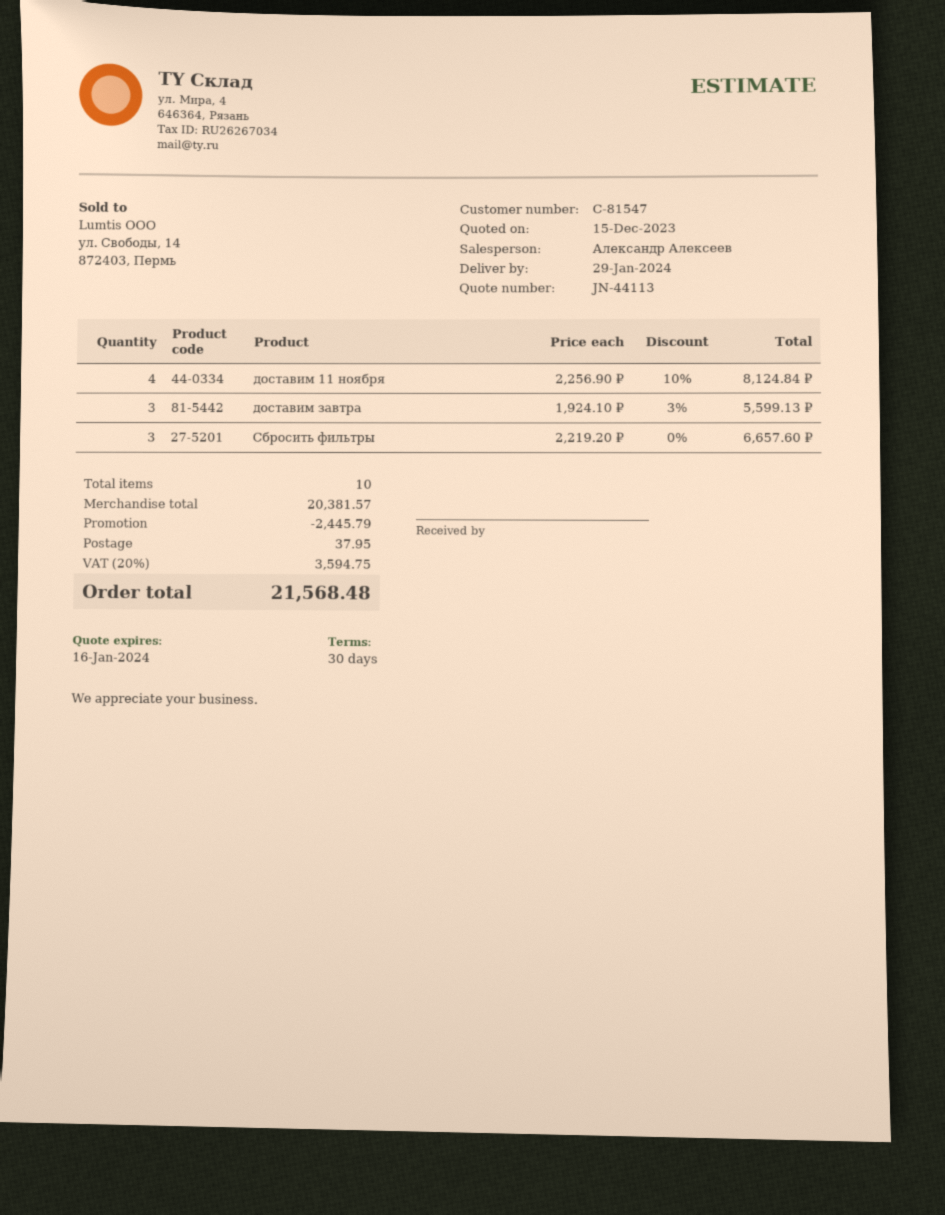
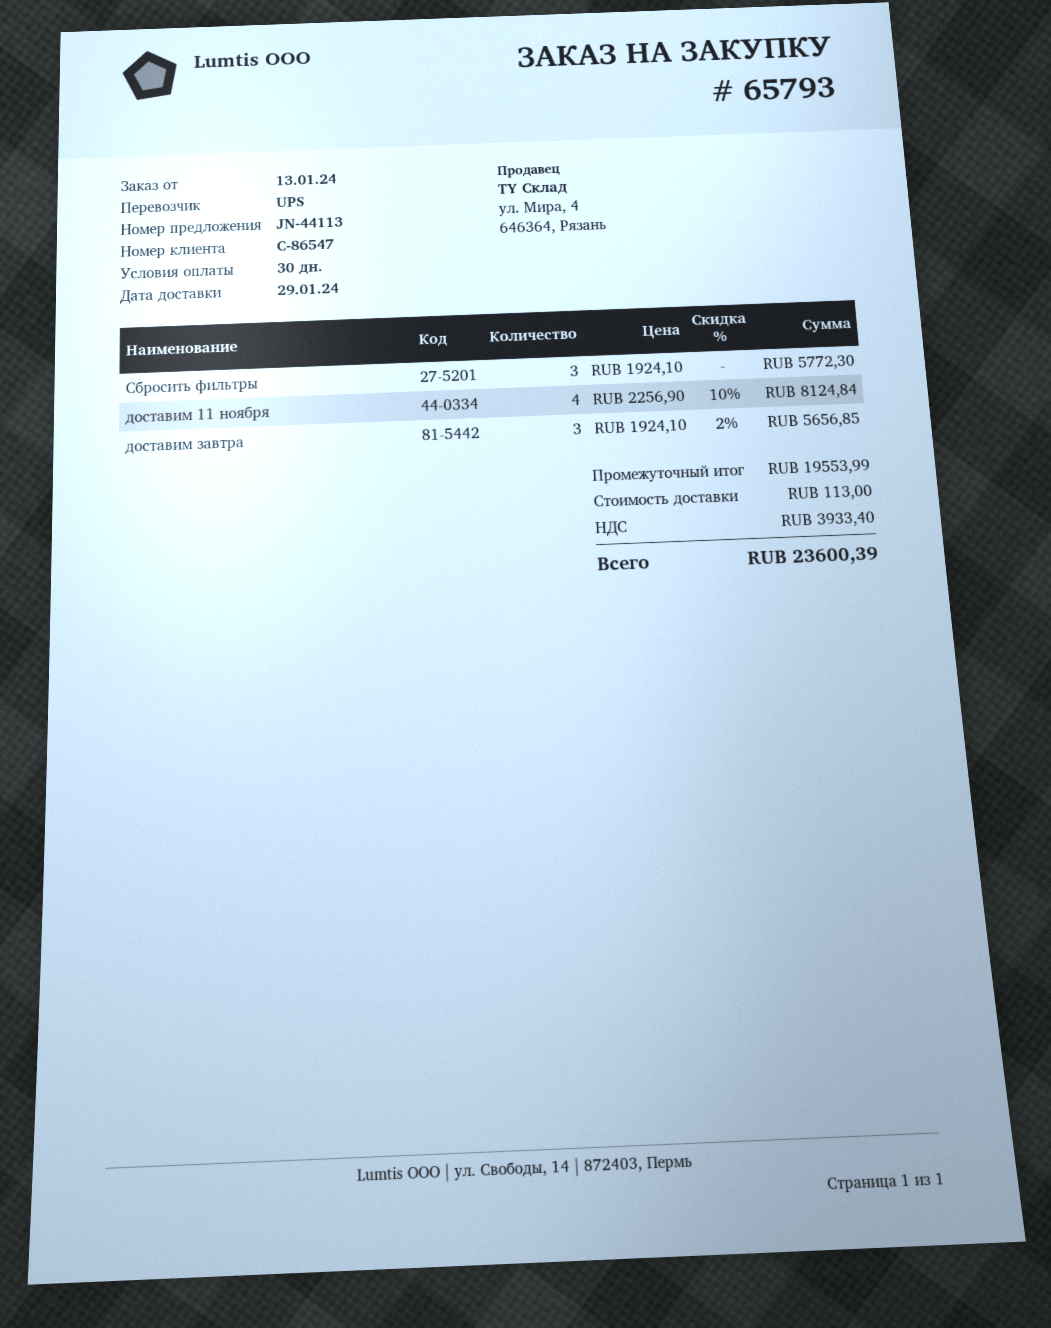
customer number: C-81547 -> C-86547
доставим завтра: 3 x 1924.10 - 3% = 5599.13 -> 3 x 1924.10 - 2% = 5656.85
Сбросить фильтры: 3 x 2219.20 = 6657.60 -> 3 x 1924.10 = 5772.30
subtotal: 20381.57 -> 19553.99
discount: 2445.79 -> none
shipping: 37.95 -> 113.00
tax: 3594.75 -> 3933.40
total: 21568.48 -> 23600.39

